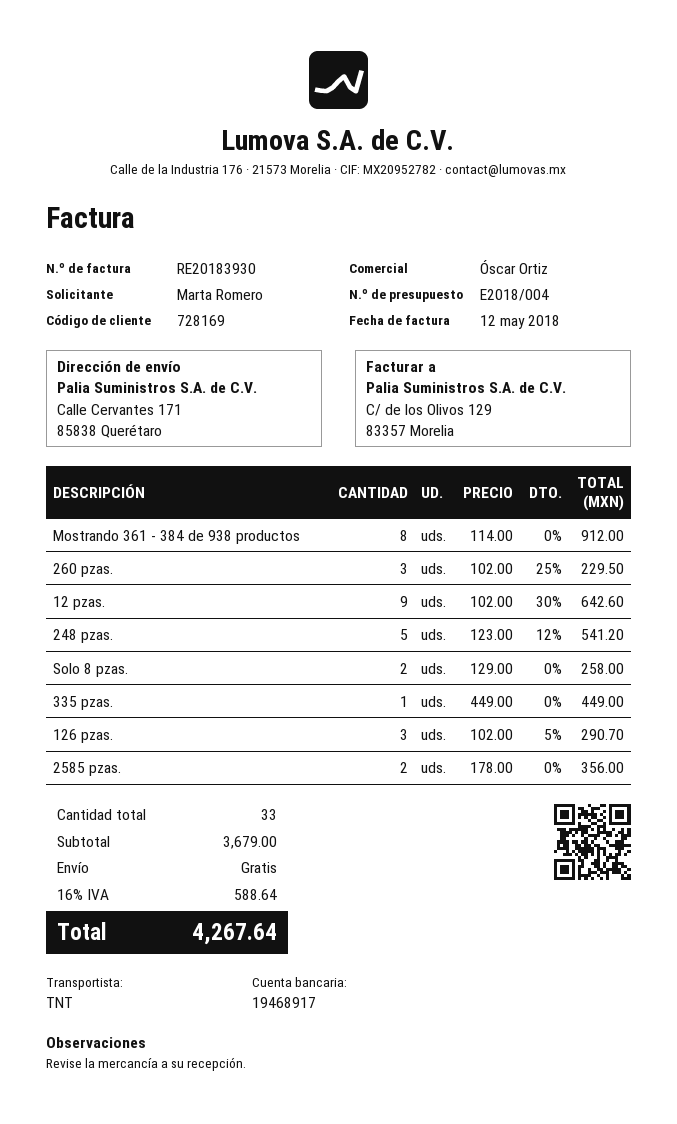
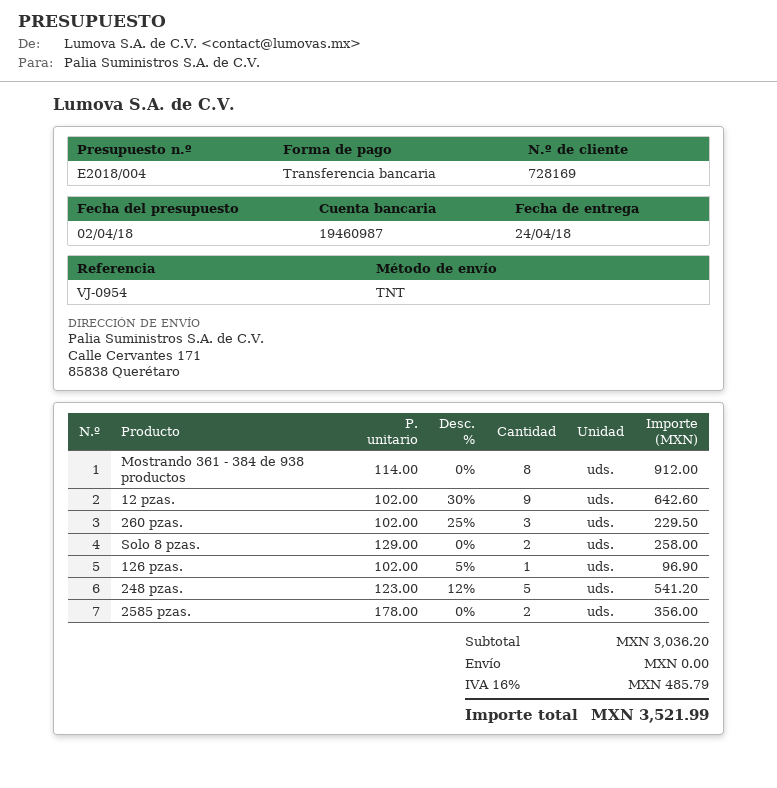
bank account: 19468917 -> 19460987
335 pzas.: 1 x 449.00 = 449.00 -> none
126 pzas.: 3 x 102.00 - 5% = 290.70 -> 1 x 102.00 - 5% = 96.90
subtotal: 3679.00 -> 3036.20
tax: 16% = 588.64 -> 16% = 485.79
total: 4267.64 -> 3521.99

